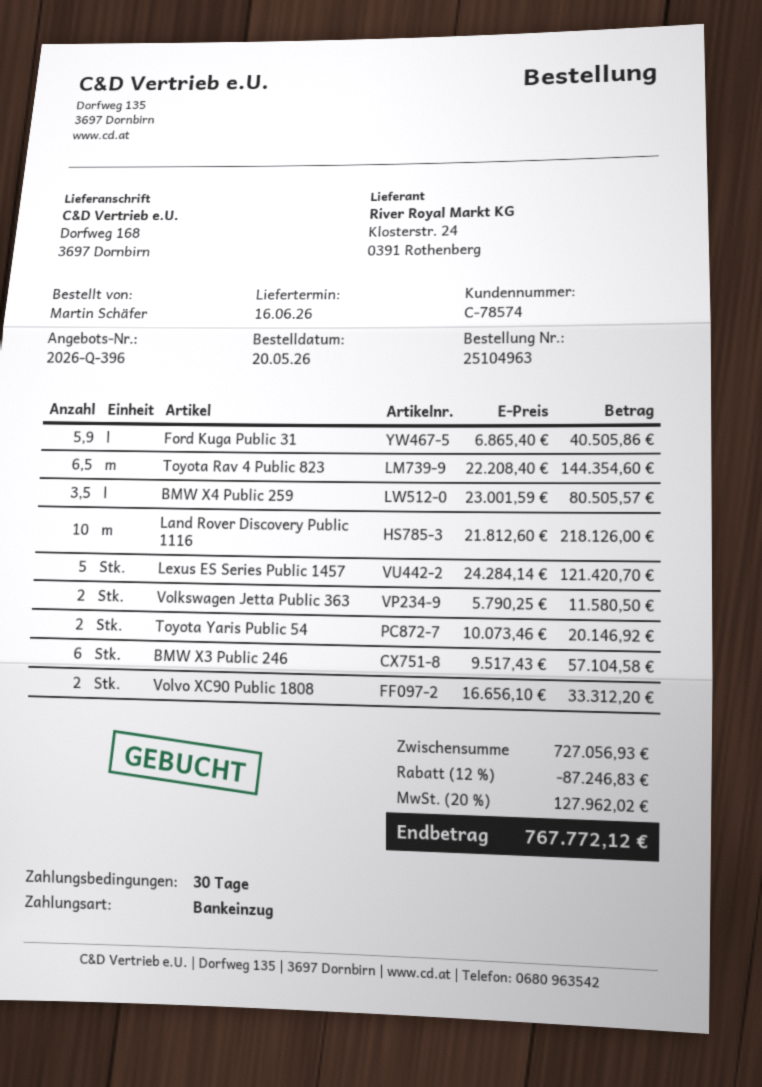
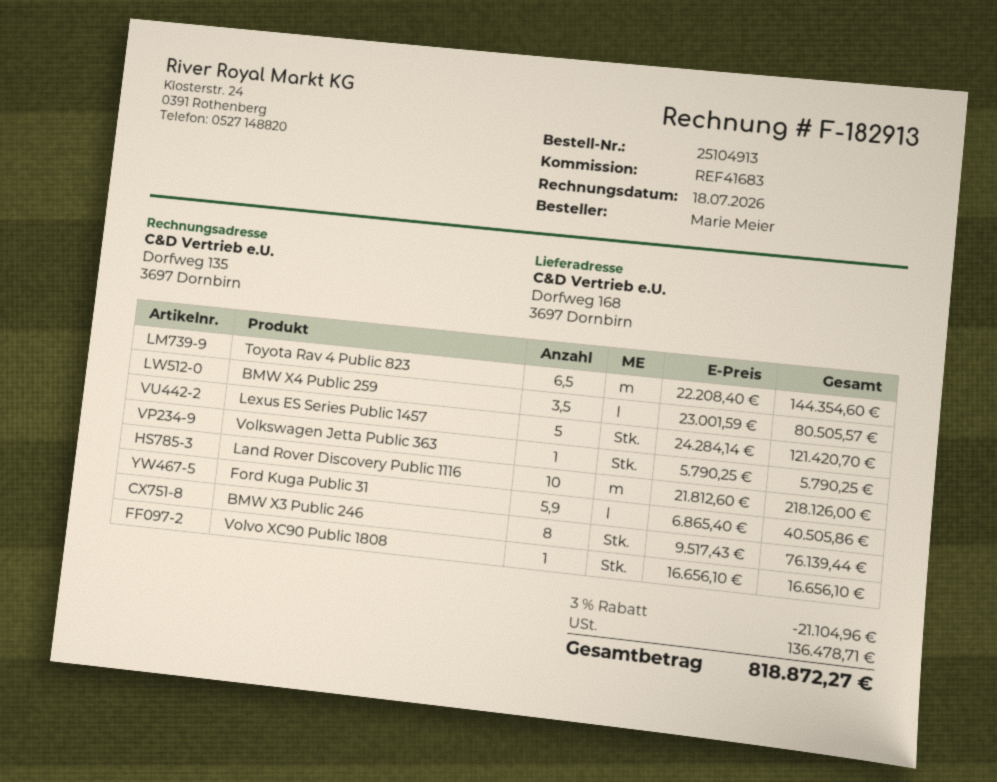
order number: 25104963 -> 25104913
ordered by: Martin Schäfer -> Marie Meier
Volkswagen Jetta Public 363: 2 x 5790.25 = 11580.50 -> 1 x 5790.25 = 5790.25
Toyota Yaris Public 54: 2 x 10073.46 = 20146.92 -> none
BMW X3 Public 246: 6 x 9517.43 = 57104.58 -> 8 x 9517.43 = 76139.44
Volvo XC90 Public 1808: 2 x 16656.10 = 33312.20 -> 1 x 16656.10 = 16656.10
discount: 12% = 87246.83 -> 3% = 21104.96
tax: 127962.02 -> 136478.71
total: 767772.12 -> 818872.27

